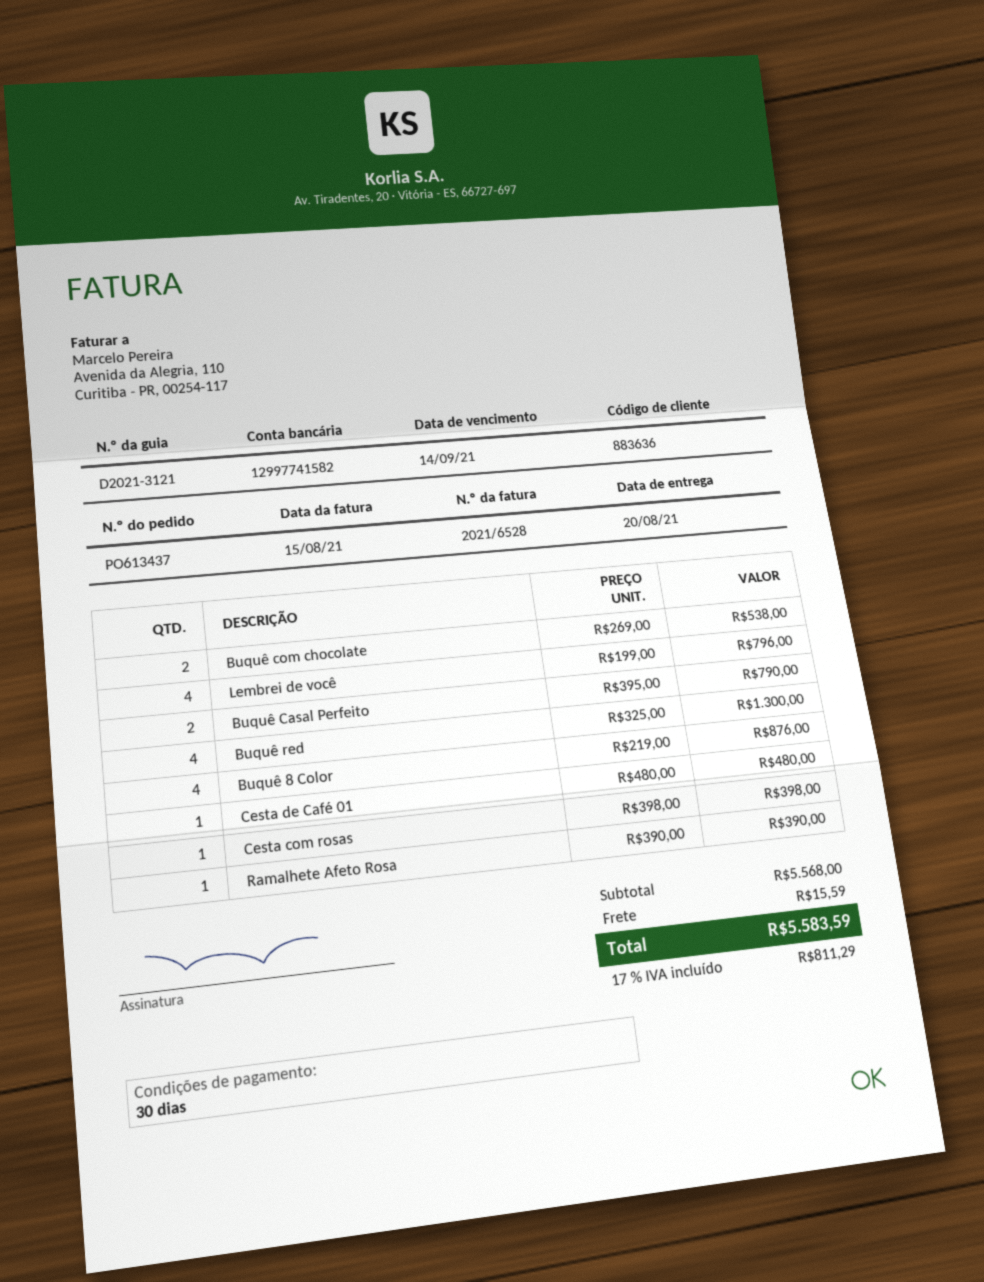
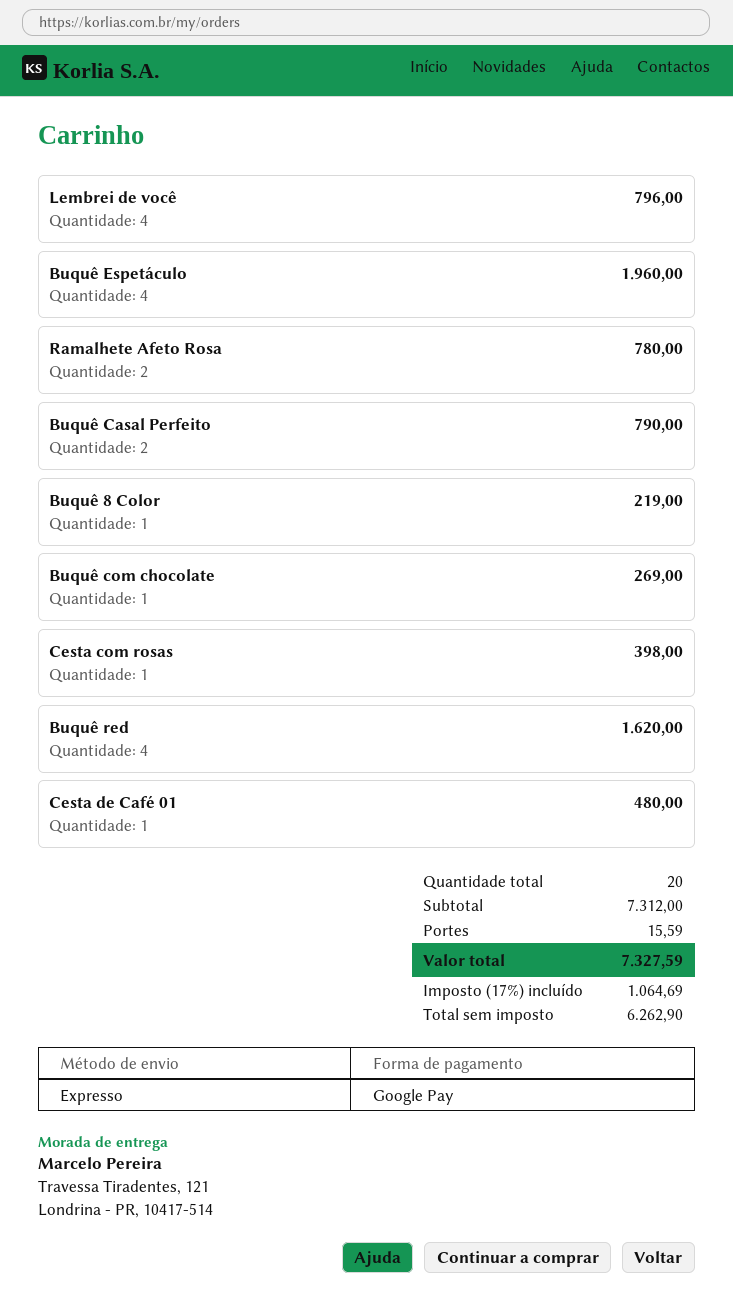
Buquê com chocolate: 2 for 538.00 -> 1 for 269.00
Buquê red: 4 for 1300.00 -> 4 for 1620.00
Buquê 8 Color: 4 for 876.00 -> 1 for 219.00
Ramalhete Afeto Rosa: 1 for 390.00 -> 2 for 780.00
Buquê Espetáculo: none -> 4 for 1960.00
subtotal: 5568.00 -> 7312.00
tax: 17% = 811.29 -> 17% = 1064.69
total: 5583.59 -> 7327.59

